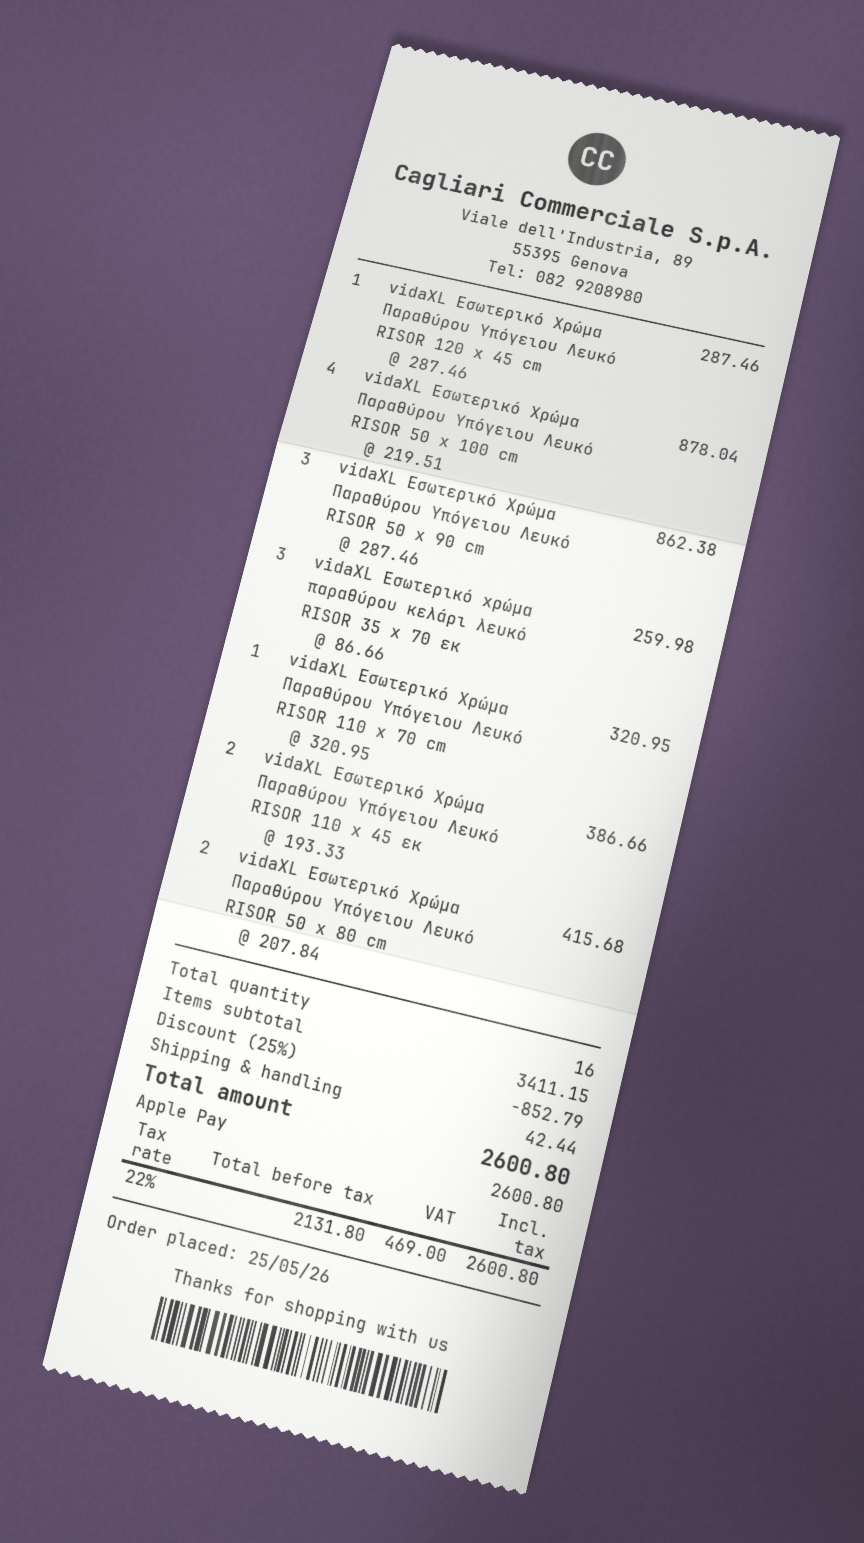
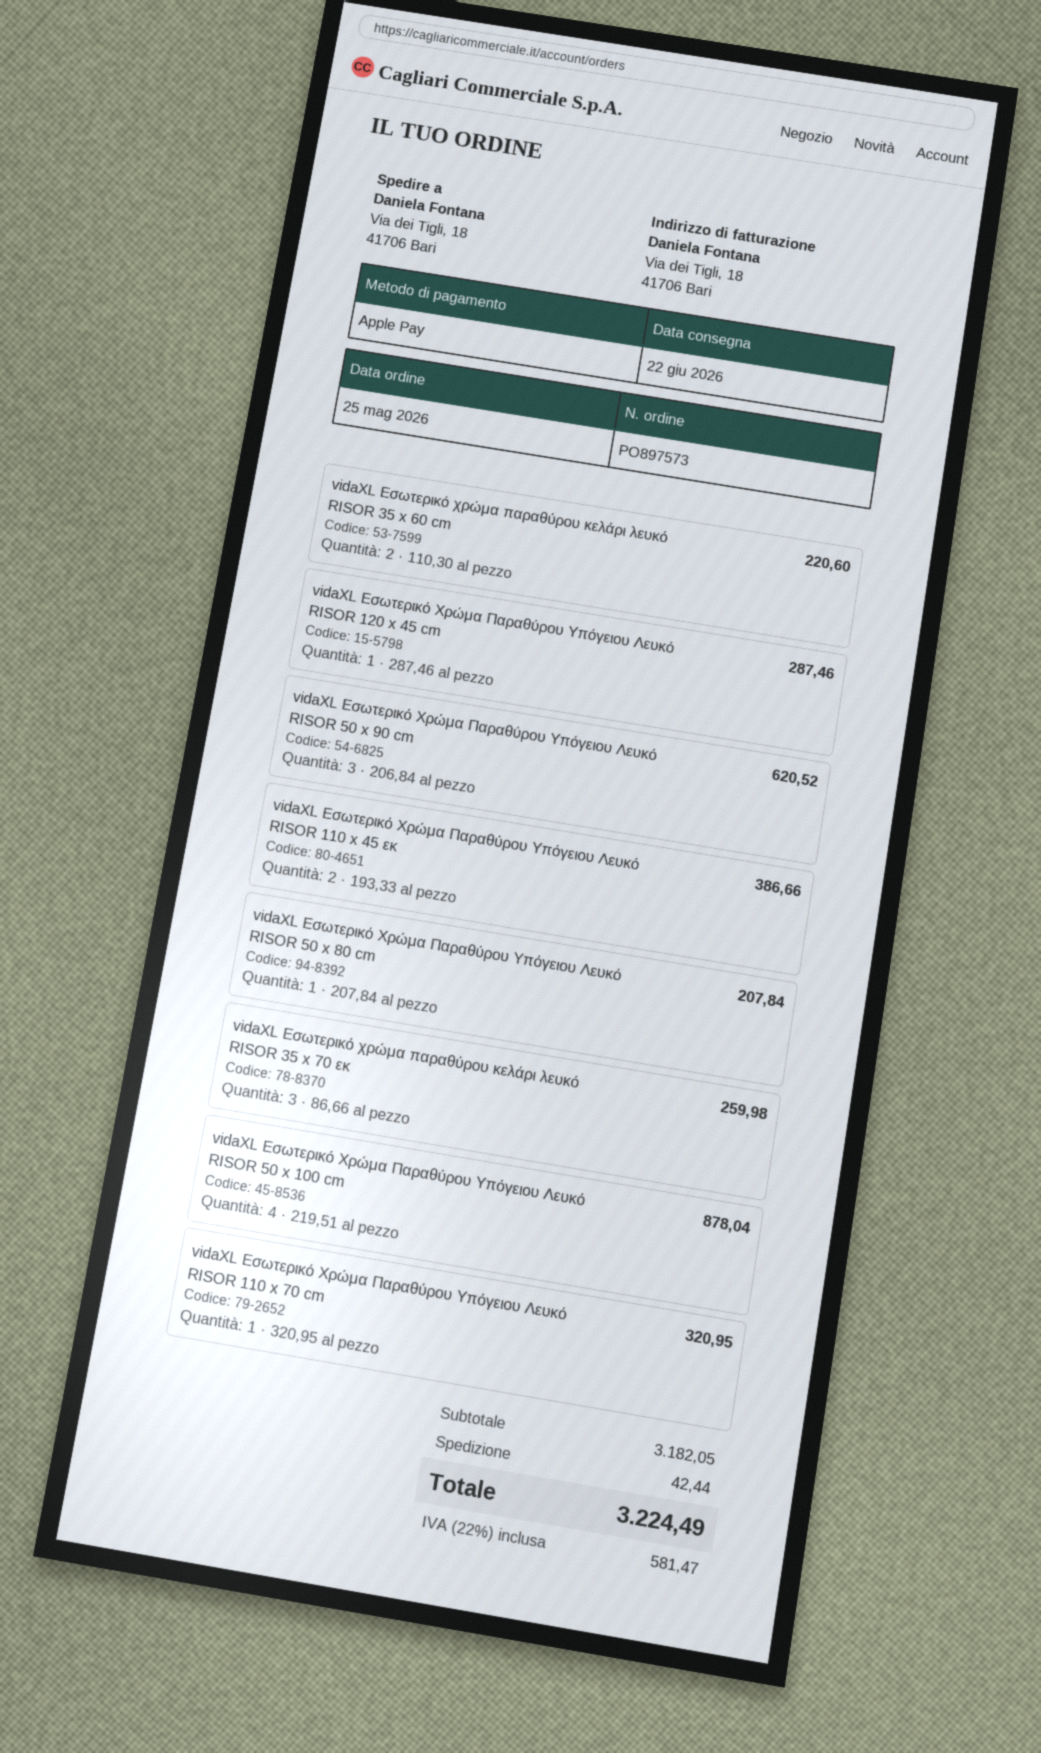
vidaXL Εσωτερικό Χρώμα Παραθύρου Υπόγειου Λευκό RISOR 50 x 90 cm: 3 x 287.46 = 862.38 -> 3 x 206.84 = 620.52
vidaXL Εσωτερικό Χρώμα Παραθύρου Υπόγειου Λευκό RISOR 50 x 80 cm: 2 x 207.84 = 415.68 -> 1 x 207.84 = 207.84
vidaXL Εσωτερικό χρώμα παραθύρου κελάρι λευκό RISOR 35 x 60 cm: none -> 2 x 110.30 = 220.60
subtotal: 3411.15 -> 3182.05
discount: 25% = 852.79 -> none
tax: 22% = 469.00 -> 22% = 581.47
total: 2600.80 -> 3224.49

